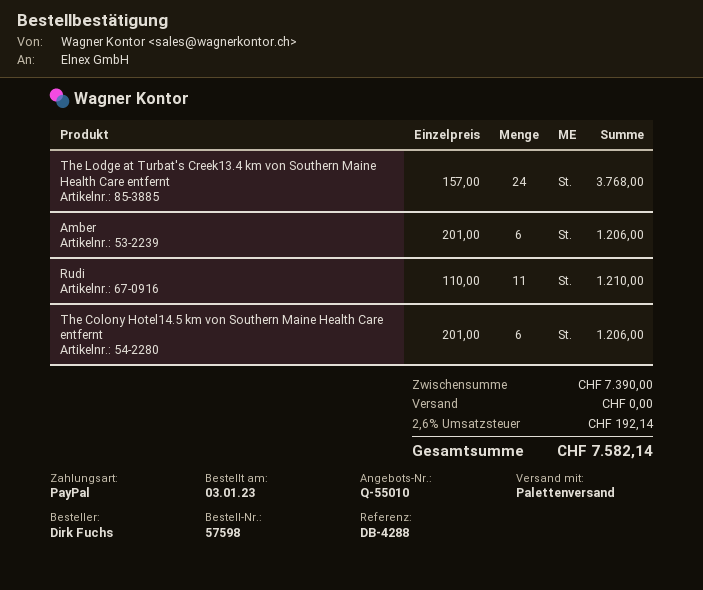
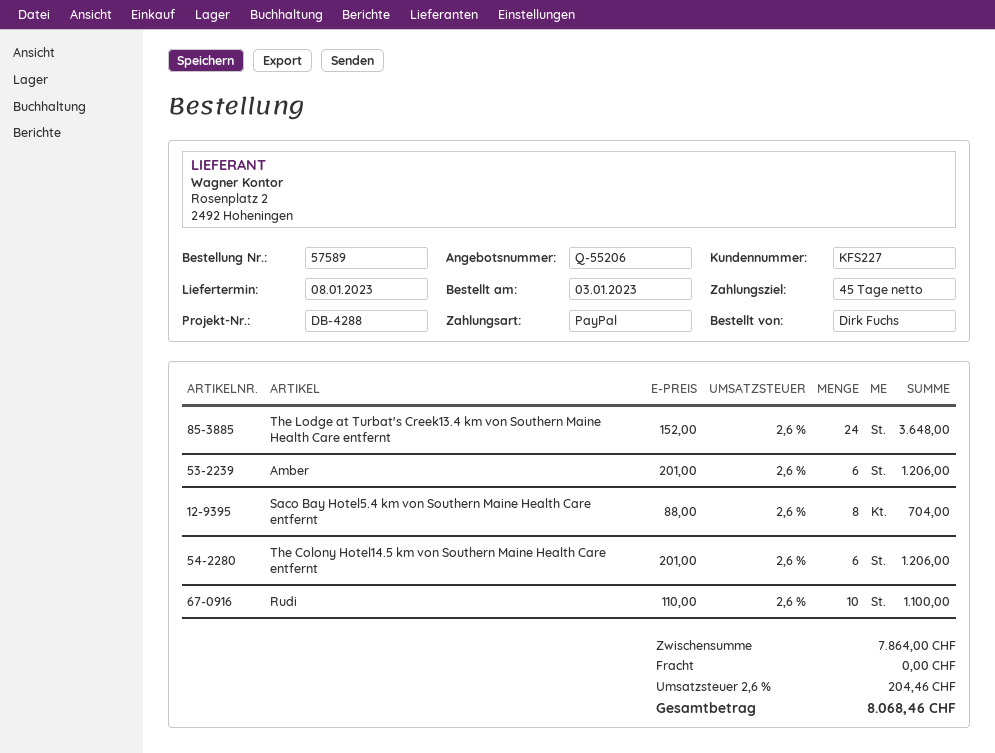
quote number: Q-55010 -> Q-55206
order number: 57598 -> 57589
The Lodge at Turbat's Creek13.4 km von Southern Maine Health Care entfernt: 24 x 157.00 = 3768.00 -> 24 x 152.00 = 3648.00
Rudi: 11 x 110.00 = 1210.00 -> 10 x 110.00 = 1100.00
Saco Bay Hotel5.4 km von Southern Maine Health Care entfernt: none -> 8 x 88.00 = 704.00
subtotal: 7390.00 -> 7864.00
tax: 2.6% = 192.14 -> 2.6% = 204.46
total: 7582.14 -> 8068.46

